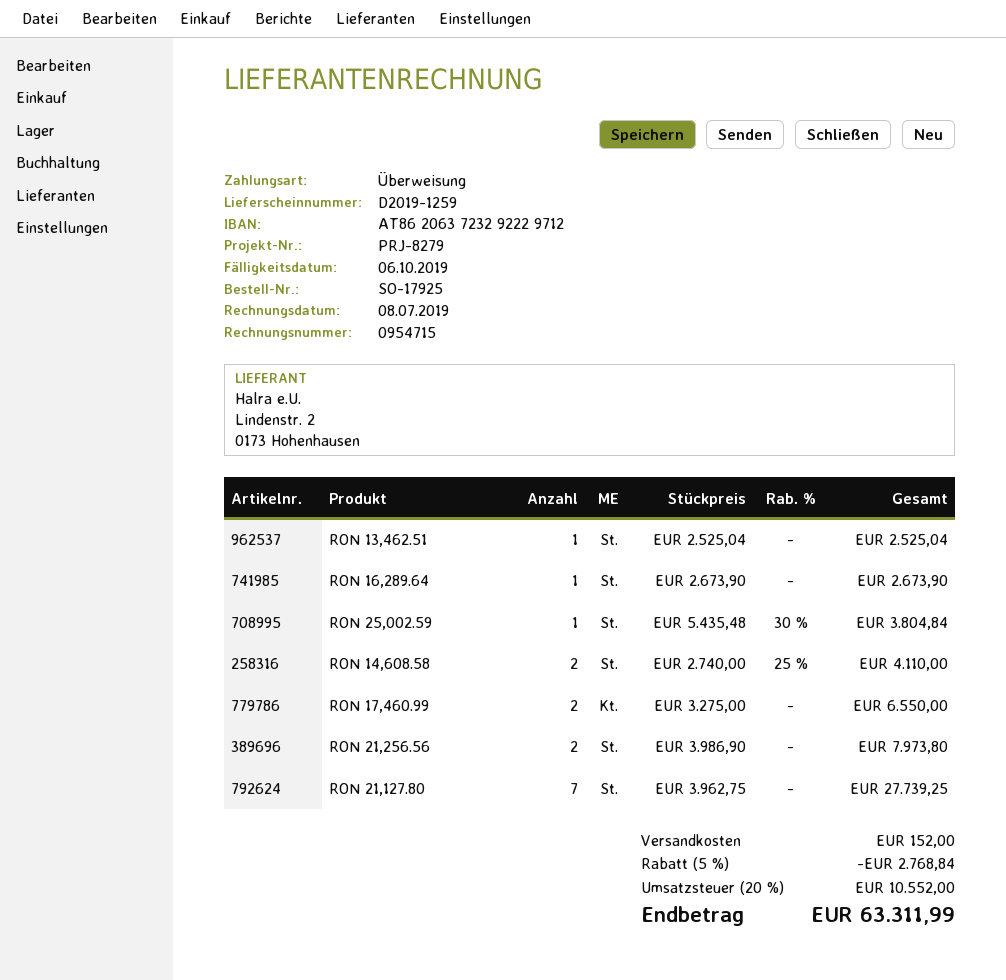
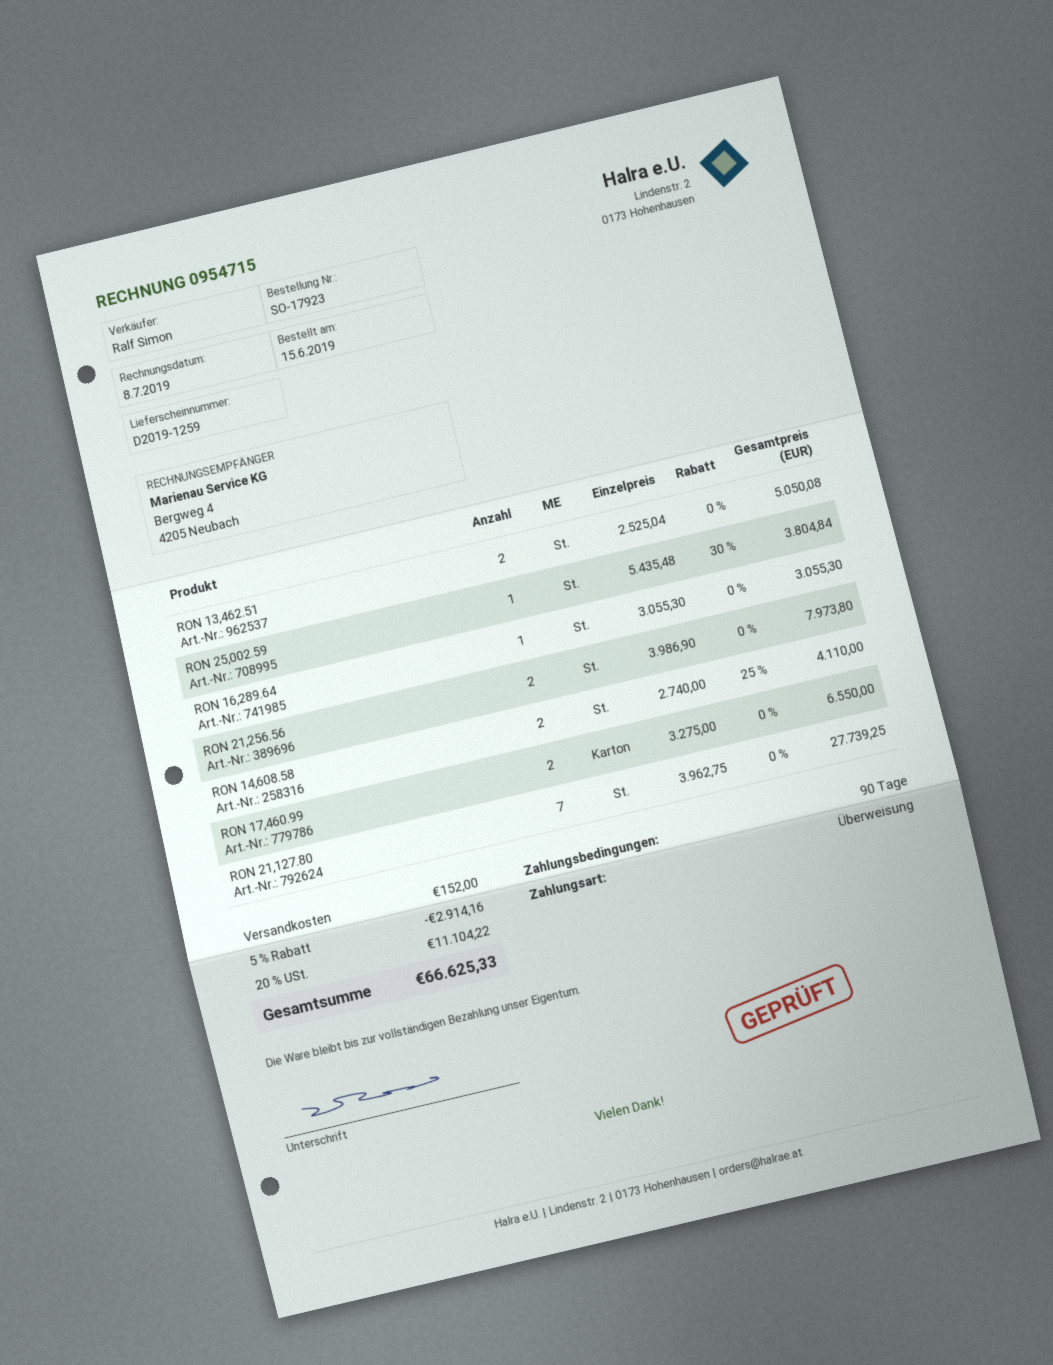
order number: SO-17925 -> SO-17923
RON 13,462.51: 1 x 2525.04 = 2525.04 -> 2 x 2525.04 = 5050.08
RON 16,289.64: 1 x 2673.90 = 2673.90 -> 1 x 3055.30 = 3055.30
discount: 5% = 2768.84 -> 5% = 2914.16
tax: 20% = 10552.00 -> 20% = 11104.22
total: 63311.99 -> 66625.33

